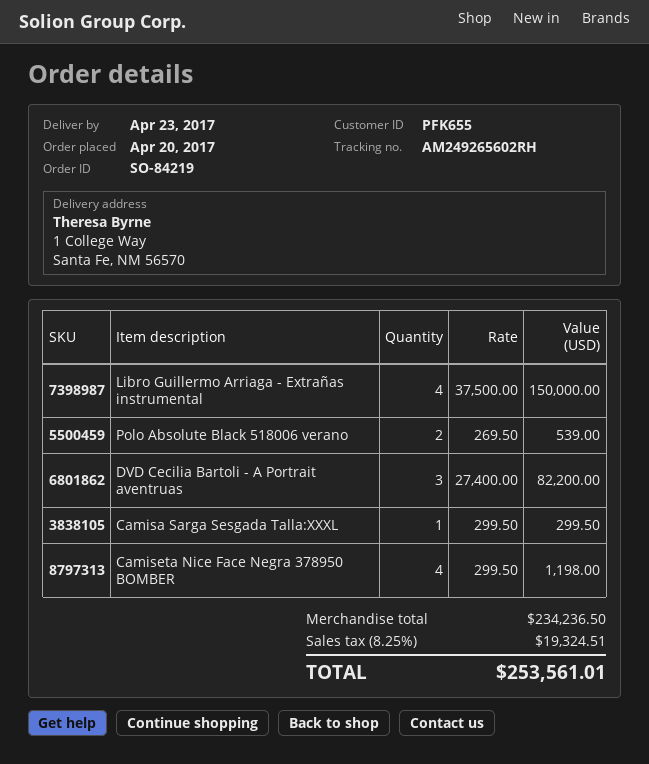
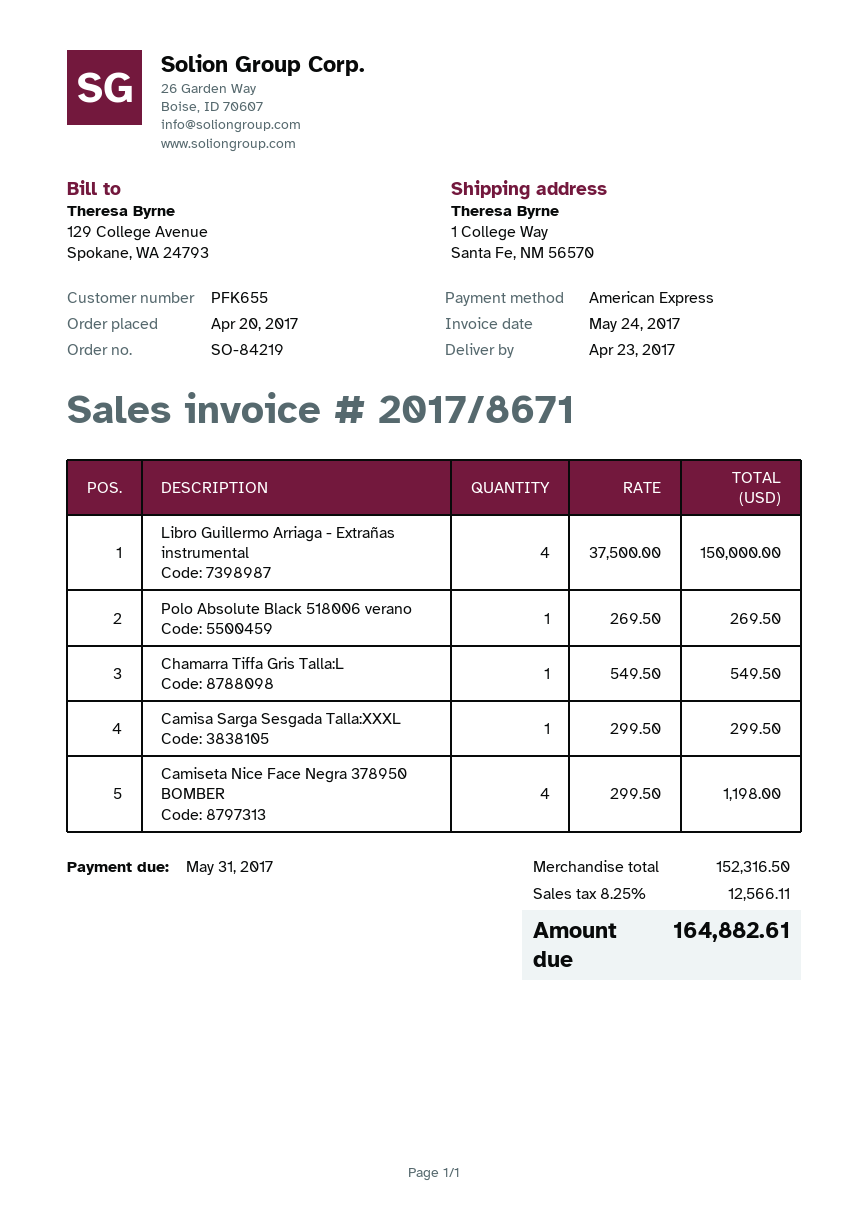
Polo Absolute Black 518006 verano: 2 x 269.50 = 539.00 -> 1 x 269.50 = 269.50
DVD Cecilia Bartoli - A Portrait aventruas: 3 x 27400.00 = 82200.00 -> none
Chamarra Tiffa Gris Talla:L: none -> 1 x 549.50 = 549.50
subtotal: 234236.50 -> 152316.50
tax: 8.25% = 19324.51 -> 8.25% = 12566.11
total: 253561.01 -> 164882.61

